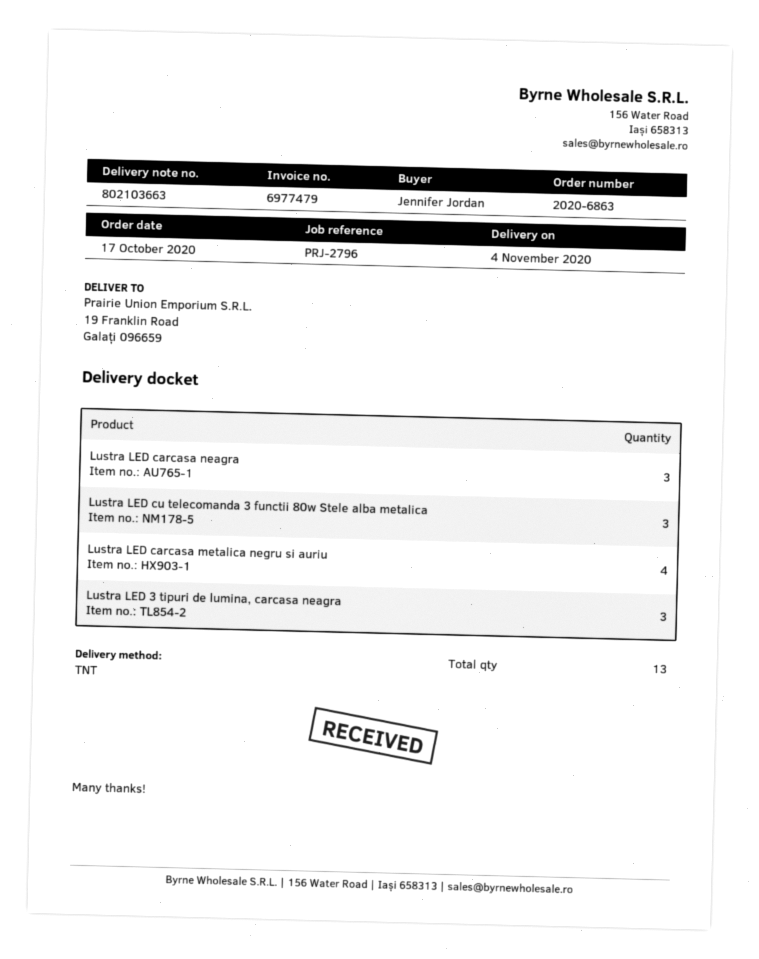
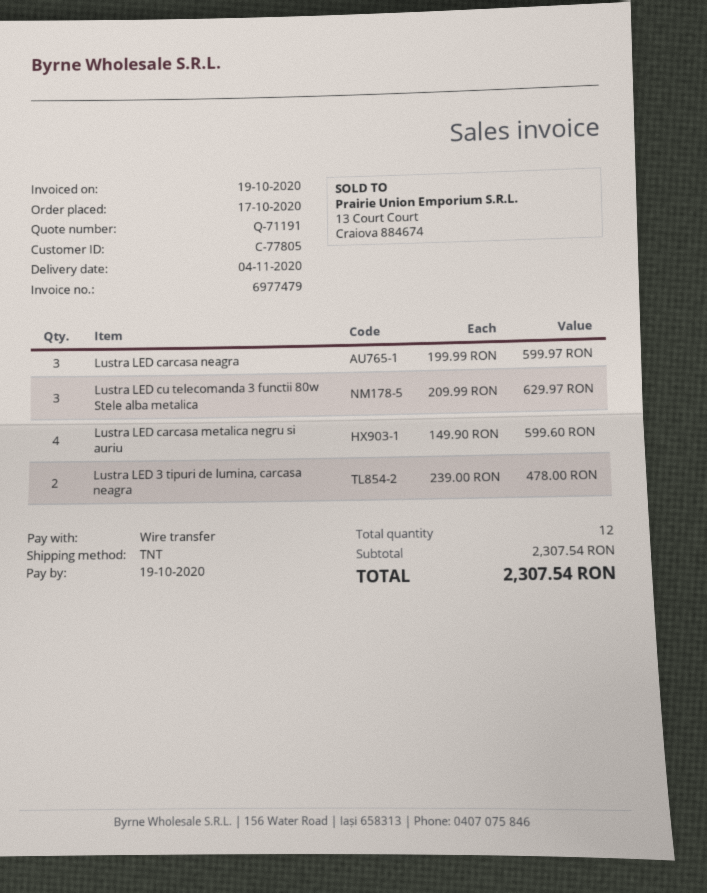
Lustra LED 3 tipuri de lumina, carcasa neagra: 3 -> 2
total quantity: 13 -> 12

